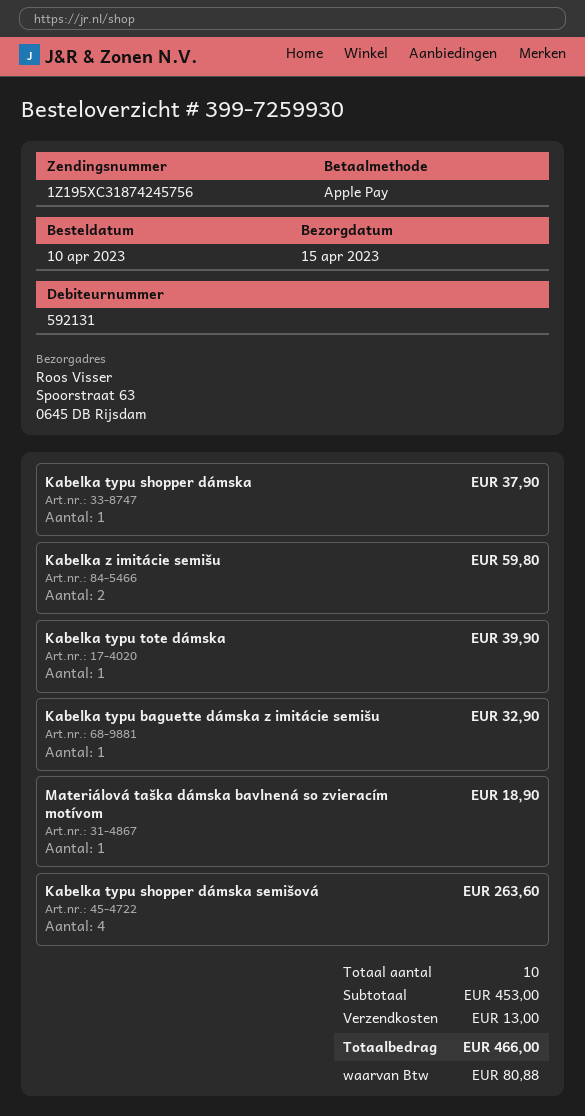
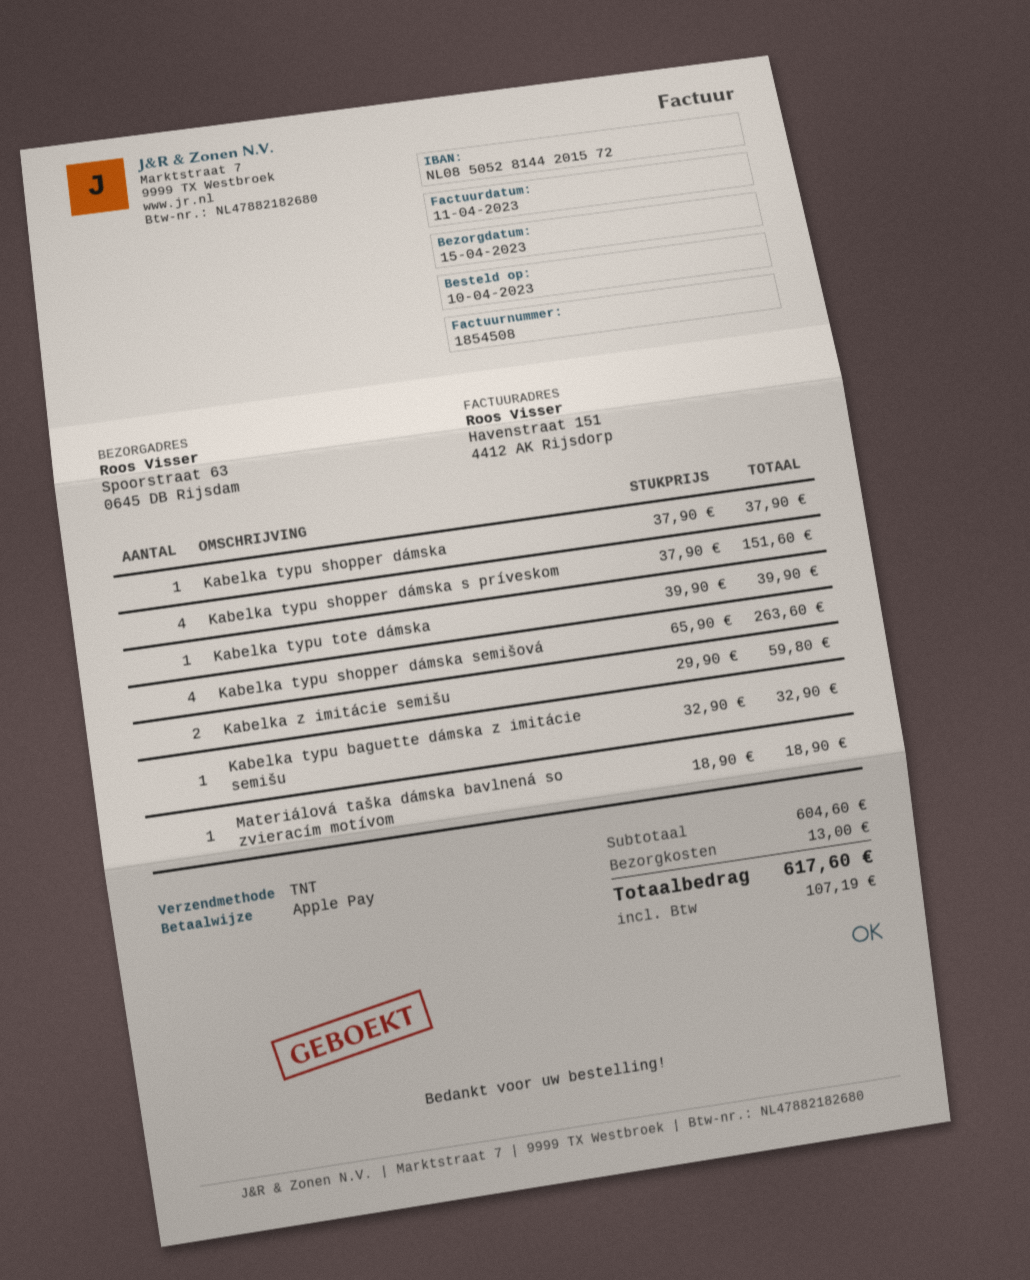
Kabelka typu shopper dámska s príveskom: none -> 4 for 151.60
subtotal: 453.00 -> 604.60
tax: 80.88 -> 107.19
total: 466.00 -> 617.60

